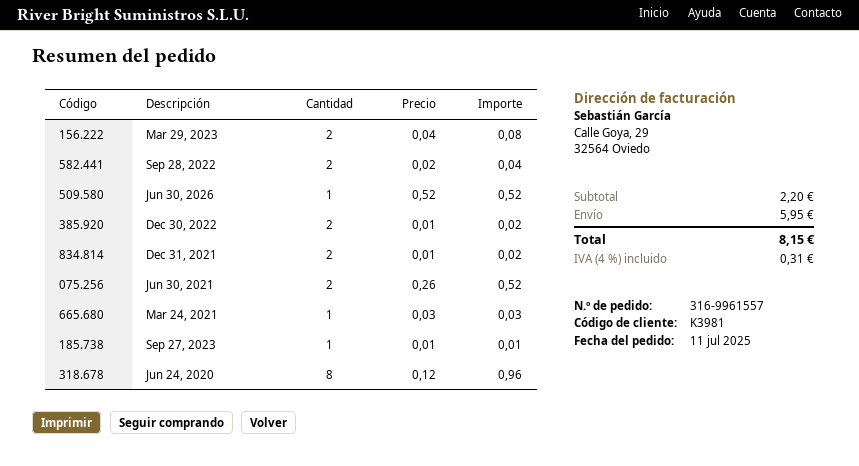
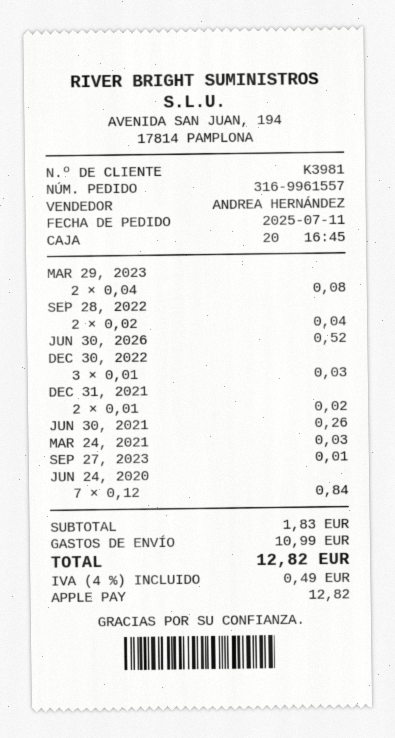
Dec 30, 2022: 2 x 0.01 = 0.02 -> 3 x 0.01 = 0.03
Jun 30, 2021: 2 x 0.26 = 0.52 -> 1 x 0.26 = 0.26
Jun 24, 2020: 8 x 0.12 = 0.96 -> 7 x 0.12 = 0.84
subtotal: 2.20 -> 1.83
shipping: 5.95 -> 10.99
tax: 4% = 0.31 -> 4% = 0.49
total: 8.15 -> 12.82

